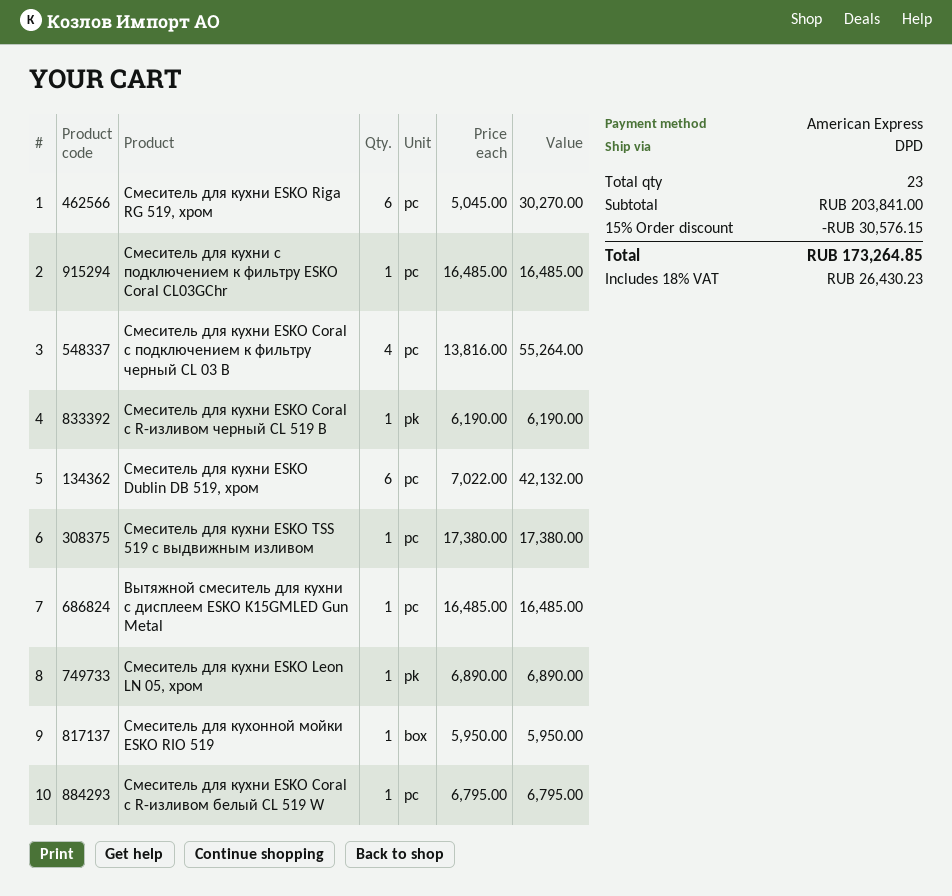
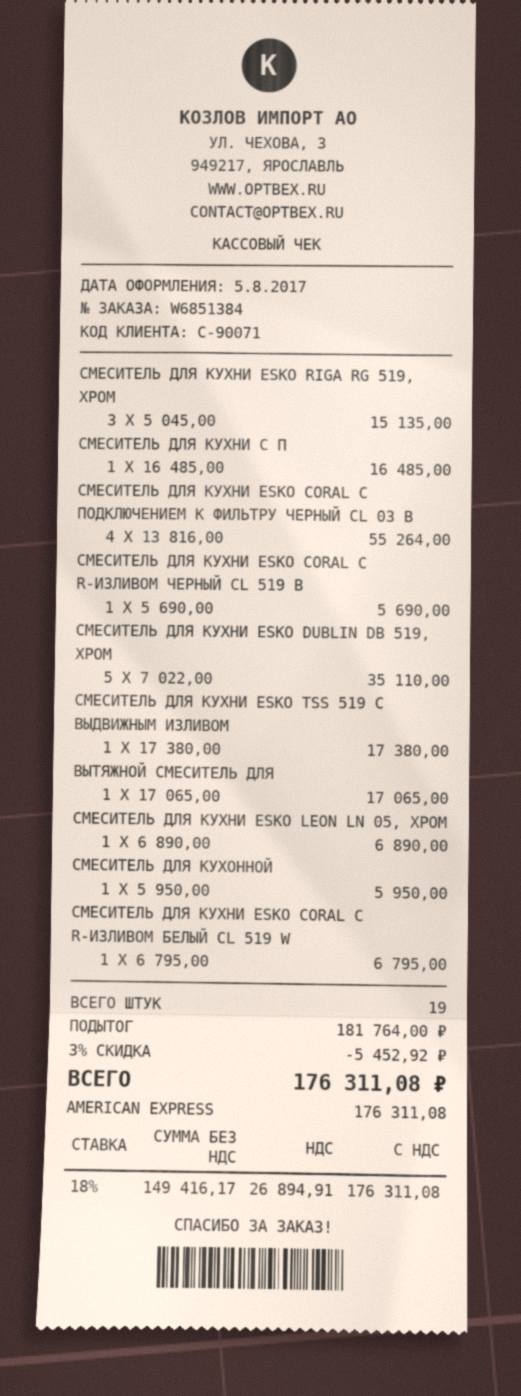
Смеситель для кухни ESKO Riga RG 519, хром: 6 x 5045.00 = 30270.00 -> 3 x 5045.00 = 15135.00
Смеситель для кухни ESKO Coral с R-изливом черный CL 519 B: 1 x 6190.00 = 6190.00 -> 1 x 5690.00 = 5690.00
Смеситель для кухни ESKO Dublin DB 519, хром: 6 x 7022.00 = 42132.00 -> 5 x 7022.00 = 35110.00
Вытяжной смеситель для кухни с дисплеем ESKO K15GMLED Gun Metal: 1 x 16485.00 = 16485.00 -> 1 x 17065.00 = 17065.00
total quantity: 23 -> 19
subtotal: 203841.00 -> 181764.00
discount: 15% = 30576.15 -> 3% = 5452.92
tax: 18% = 26430.23 -> 18% = 26894.91
total: 173264.85 -> 176311.08

